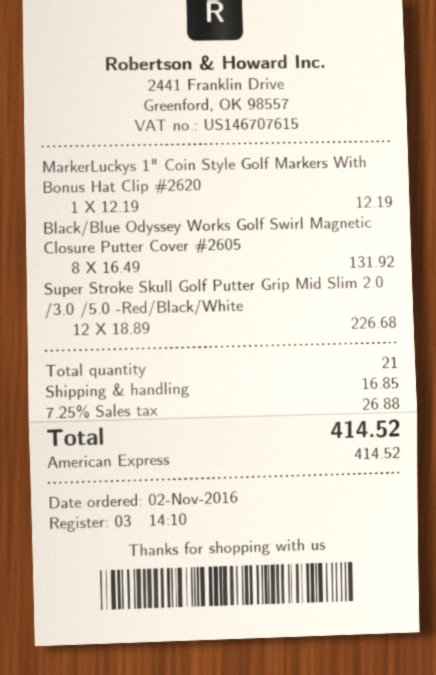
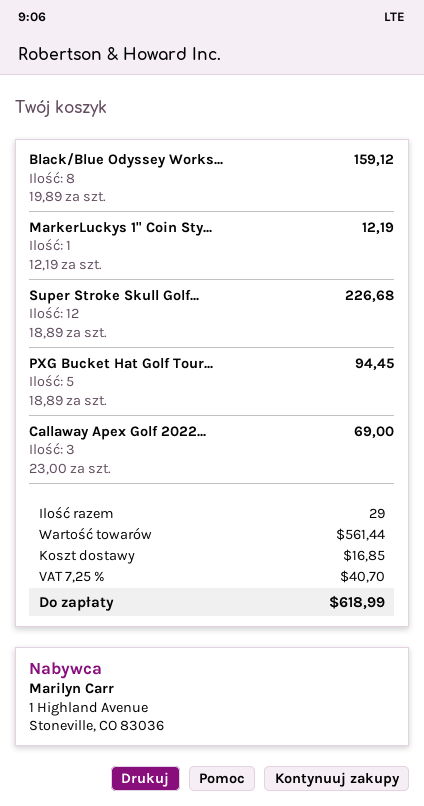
Black/Blue Odyssey Works Golf Swirl Magnetic Closure Putter Cover #2605: 8 x 16.49 = 131.92 -> 8 x 19.89 = 159.12
PXG Bucket Hat Golf Tour...: none -> 5 x 18.89 = 94.45
Callaway Apex Golf 2022...: none -> 3 x 23.00 = 69.00
total quantity: 21 -> 29
tax: 7.25% = 26.88 -> 7.25% = 40.70
total: 414.52 -> 618.99

